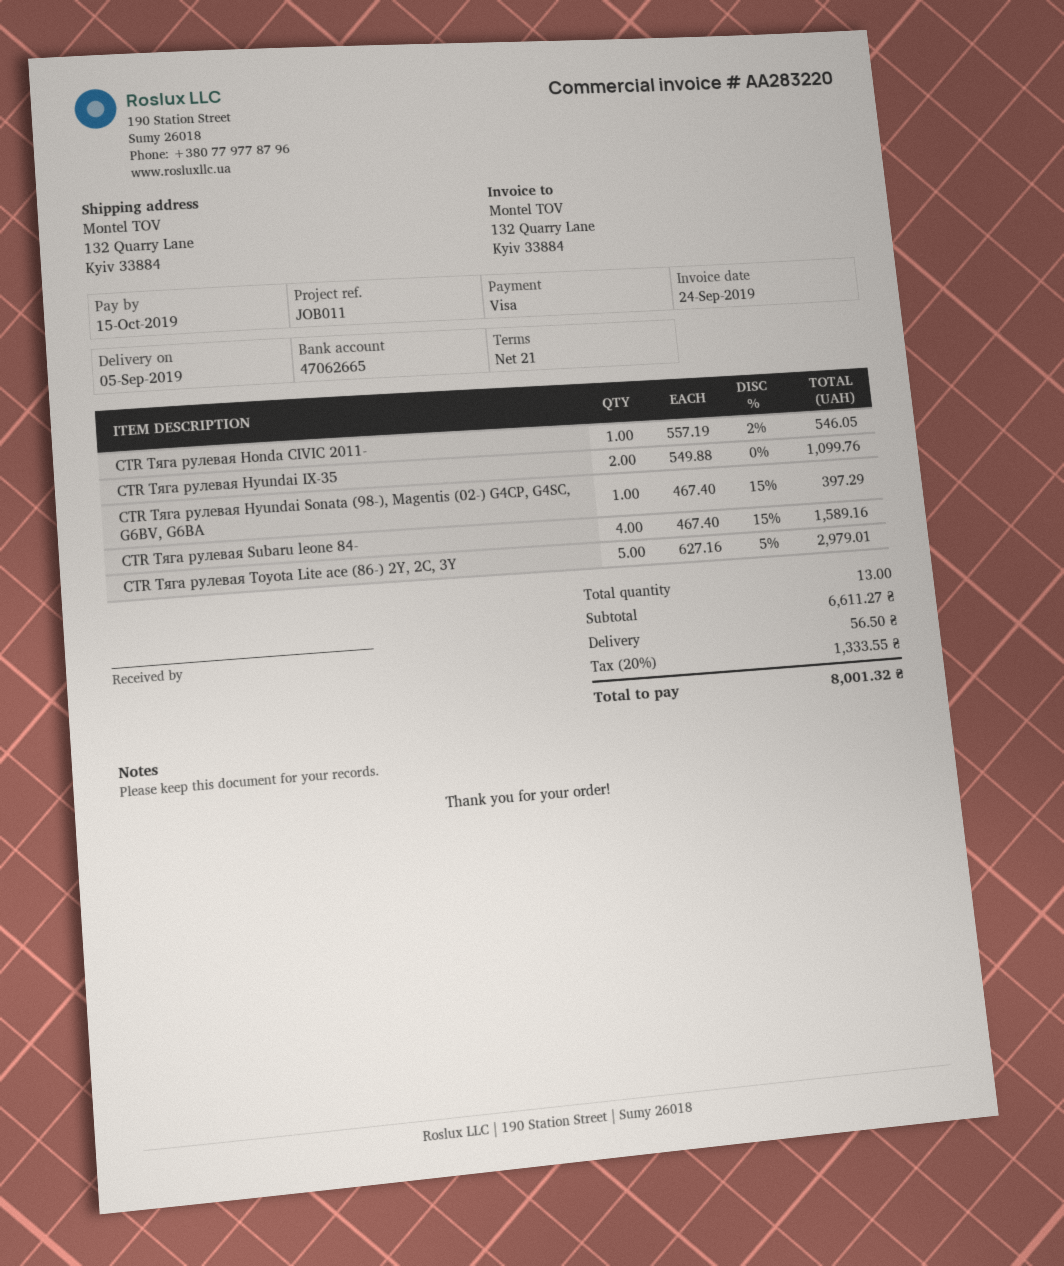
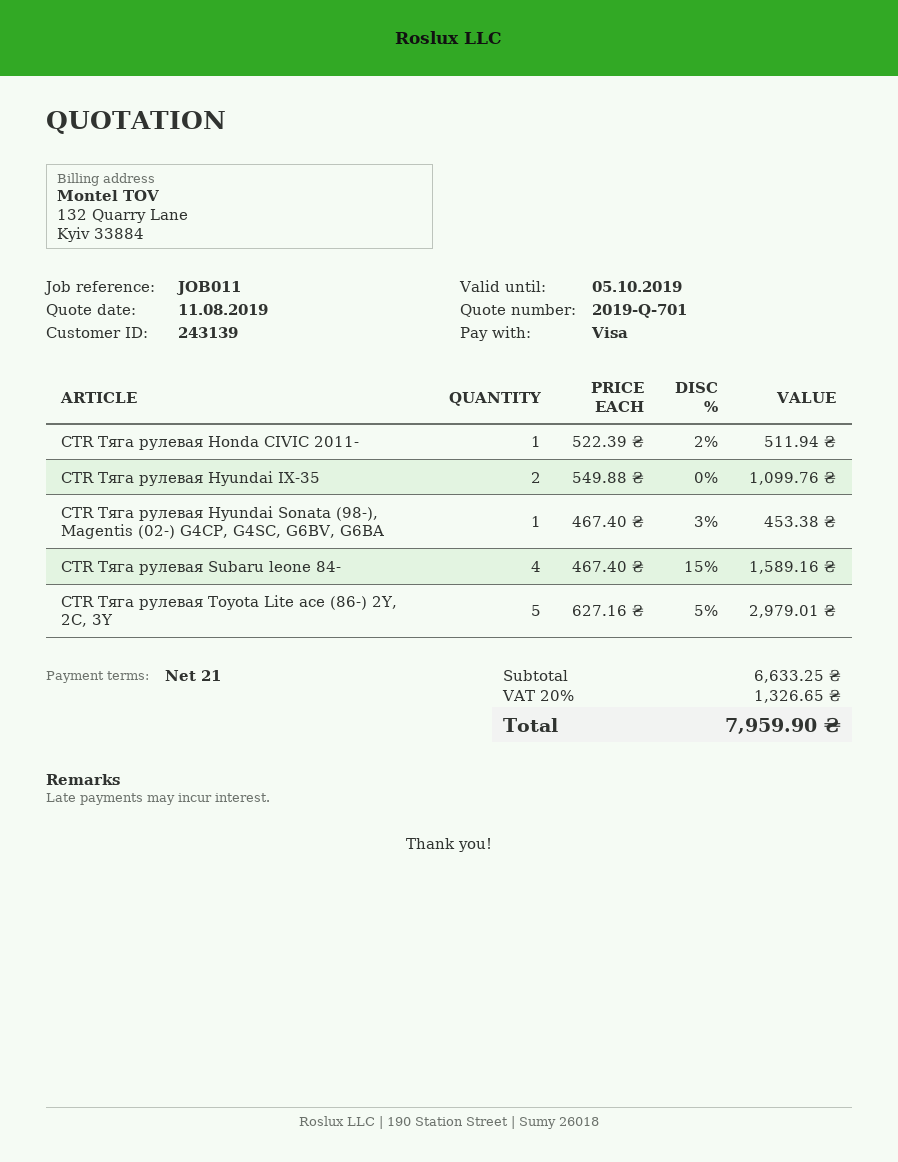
CTR Тяга рулевая Honda CIVIC 2011-: 1 x 557.19 - 2% = 546.05 -> 1 x 522.39 - 2% = 511.94
CTR Тяга рулевая Hyundai Sonata (98-), Magentis (02-) G4CP, G4SC, G6BV, G6BA: 1 x 467.40 - 15% = 397.29 -> 1 x 467.40 - 3% = 453.38
subtotal: 6611.27 -> 6633.25
shipping: 56.50 -> none
tax: 20% = 1333.55 -> 20% = 1326.65
total: 8001.32 -> 7959.90

